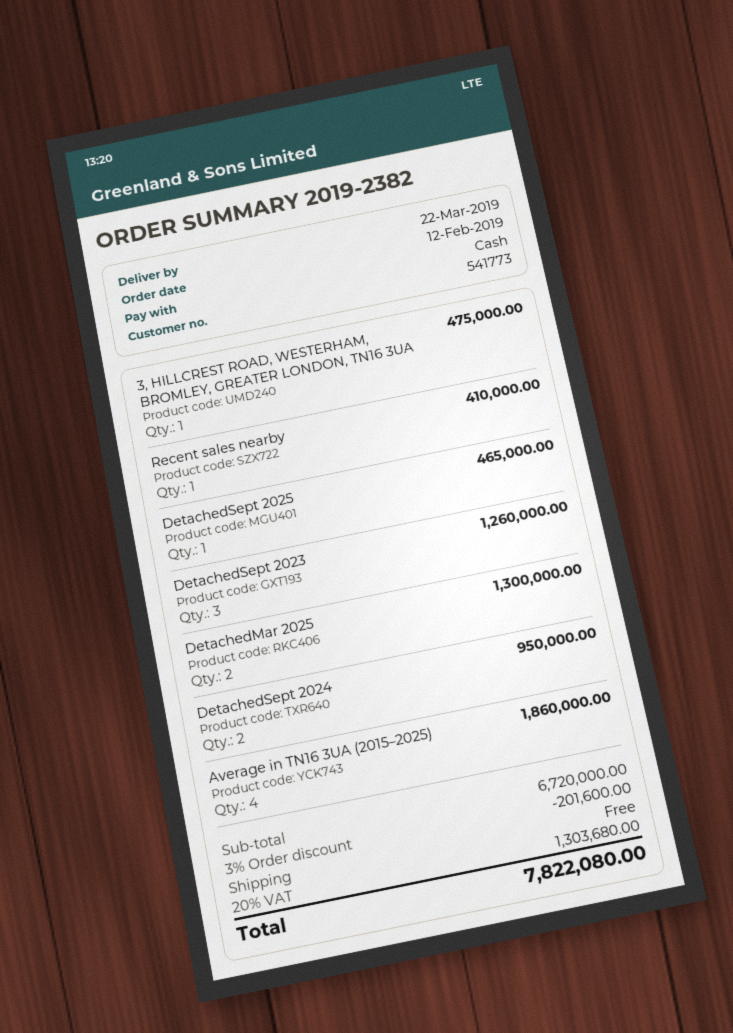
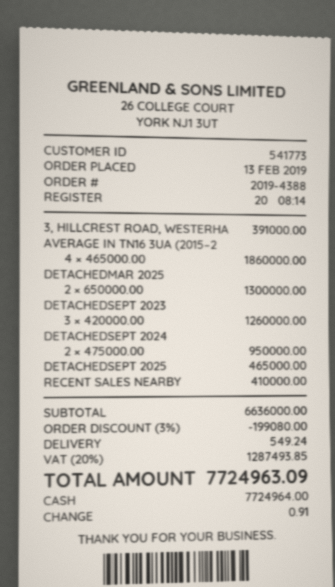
order number: 2019-2382 -> 2019-4388
order date: 2019-02-12 -> 2019-02-13
3, HILLCREST ROAD, WESTERHAM, BROMLEY, GREATER LONDON, TN16 3UA: 1 for 475000.00 -> 1 for 391000.00
subtotal: 6720000.00 -> 6636000.00
discount: 3% = 201600.00 -> 3% = 199080.00
shipping: 0.00 -> 549.24
tax: 20% = 1303680.00 -> 20% = 1287493.85
total: 7822080.00 -> 7724963.09

